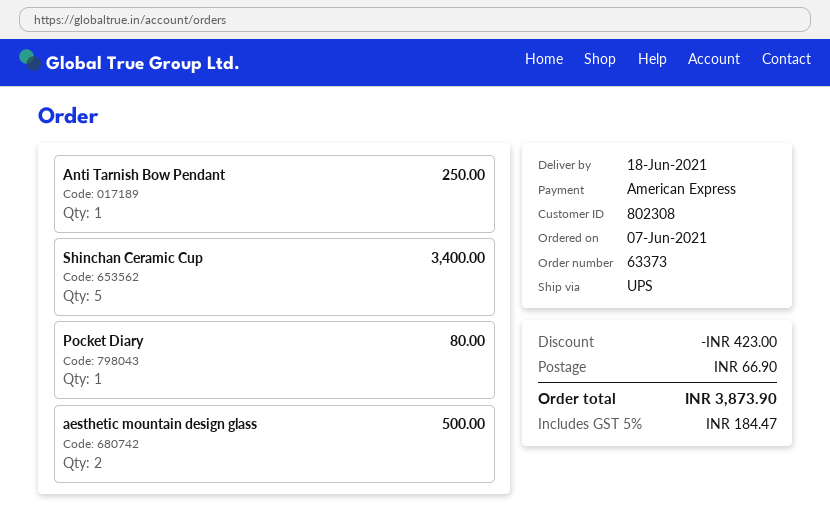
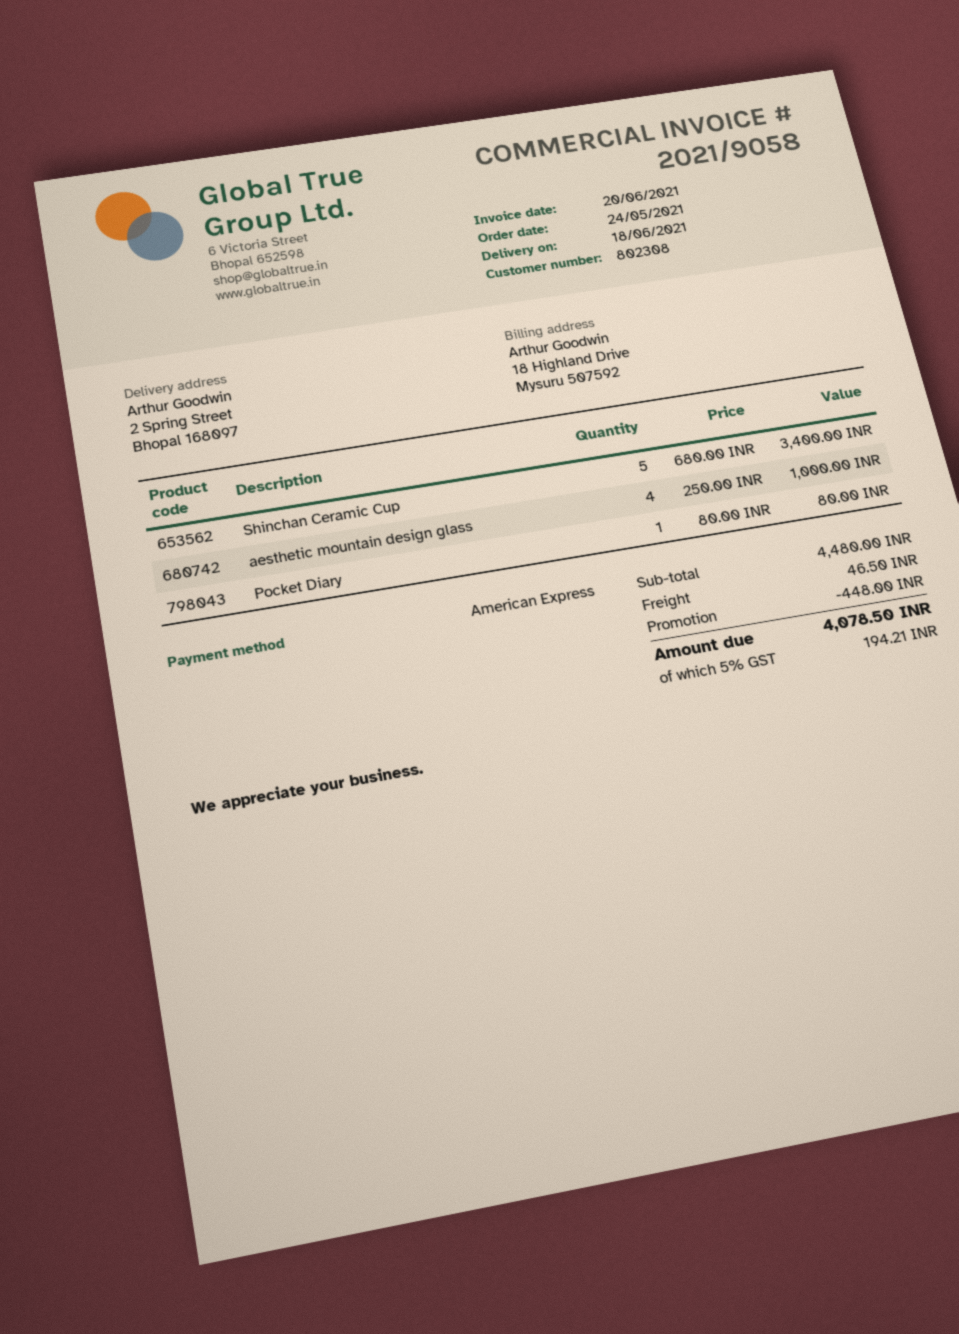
order date: 2021-06-07 -> 2021-05-24
Anti Tarnish Bow Pendant: 1 for 250.00 -> none
aesthetic mountain design glass: 2 for 500.00 -> 4 for 1000.00
discount: 423.00 -> 448.00
shipping: 66.90 -> 46.50
tax: 5% = 184.47 -> 5% = 194.21
total: 3873.90 -> 4078.50

